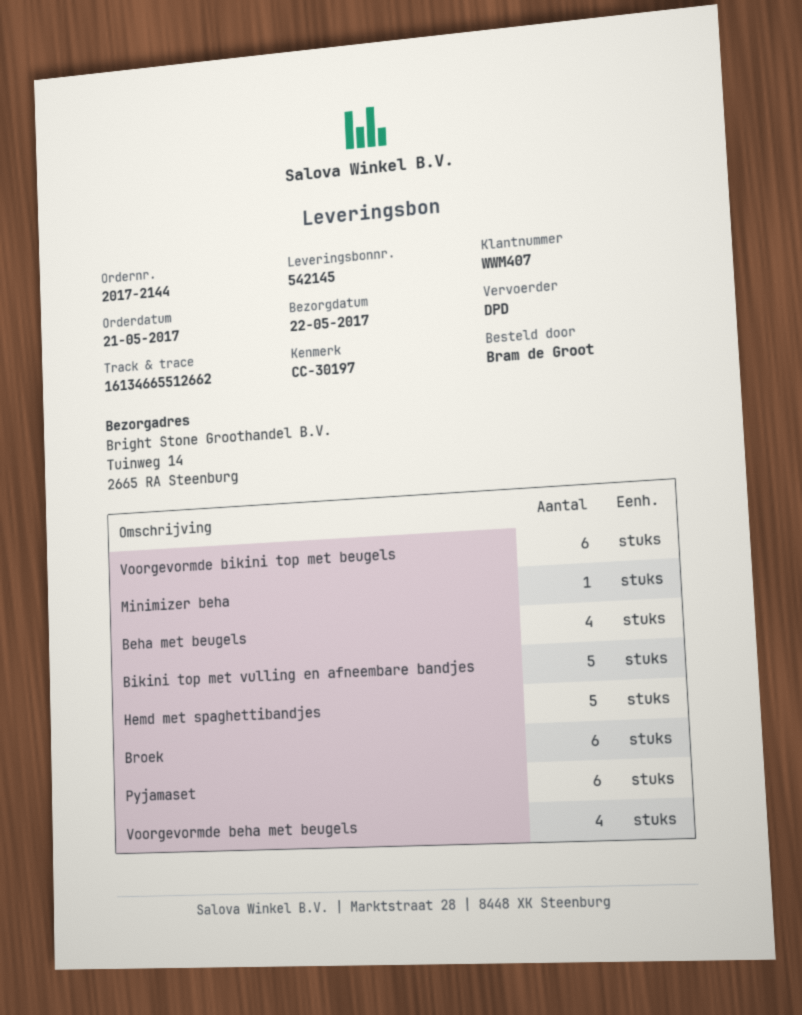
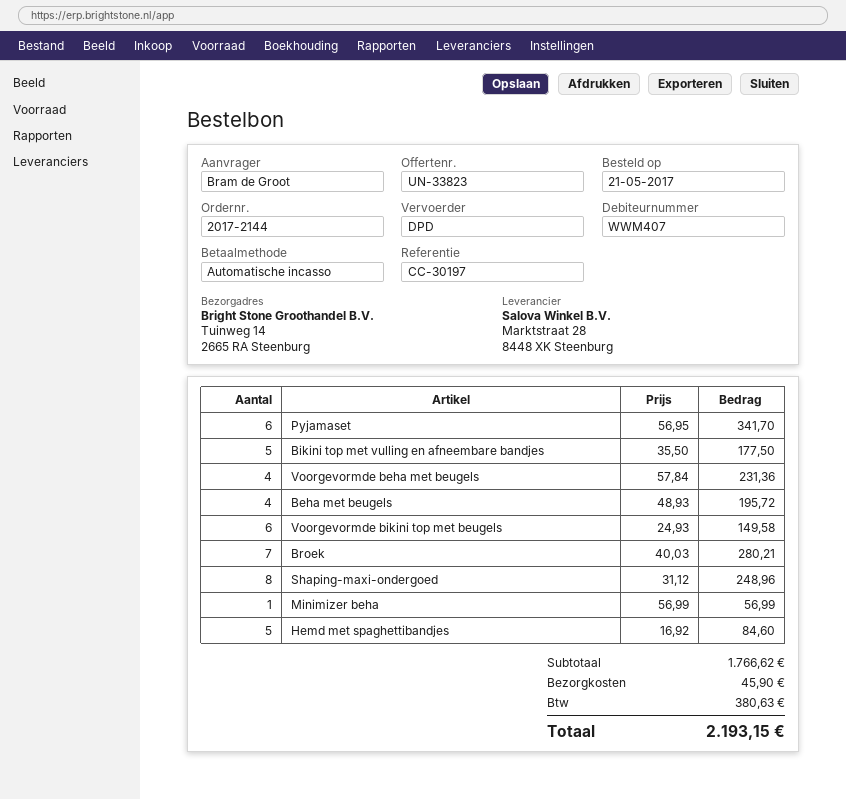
Broek: 6 -> 7
Shaping-maxi-ondergoed: none -> 8

